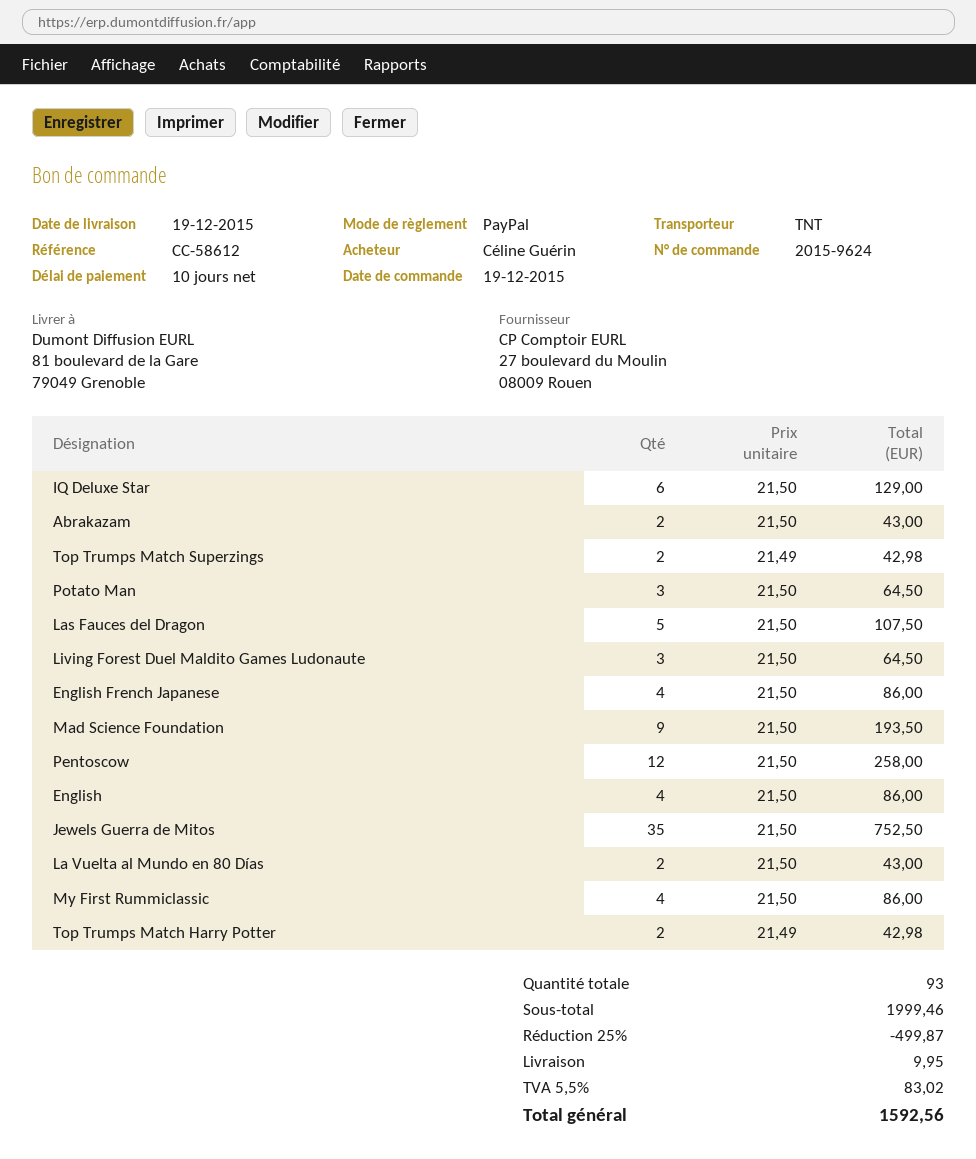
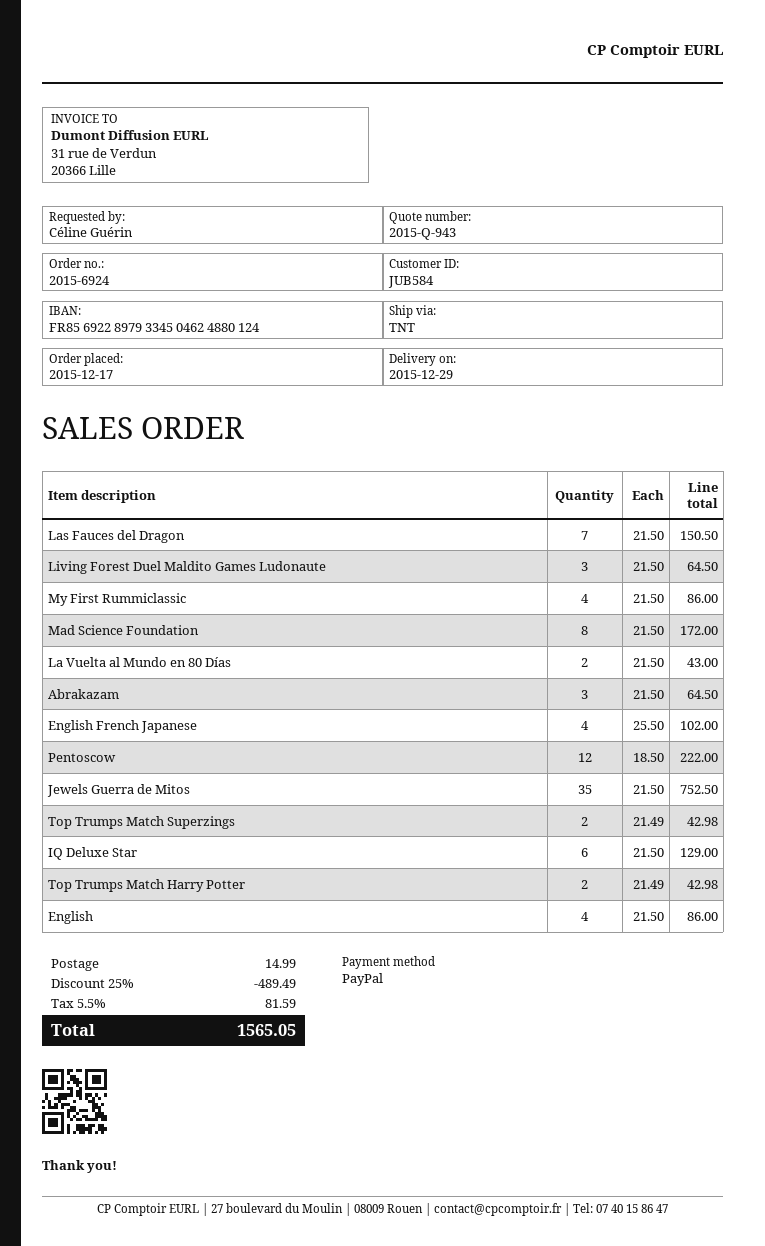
order number: 2015-9624 -> 2015-6924
order date: 2015-12-19 -> 2015-12-17
delivery date: 2015-12-19 -> 2015-12-29
Abrakazam: 2 x 21.50 = 43.00 -> 3 x 21.50 = 64.50
Potato Man: 3 x 21.50 = 64.50 -> none
Las Fauces del Dragon: 5 x 21.50 = 107.50 -> 7 x 21.50 = 150.50
English French Japanese: 4 x 21.50 = 86.00 -> 4 x 25.50 = 102.00
Mad Science Foundation: 9 x 21.50 = 193.50 -> 8 x 21.50 = 172.00
Pentoscow: 12 x 21.50 = 258.00 -> 12 x 18.50 = 222.00
discount: 25% = 499.87 -> 25% = 489.49
shipping: 9.95 -> 14.99
tax: 5.5% = 83.02 -> 5.5% = 81.59
total: 1592.56 -> 1565.05

